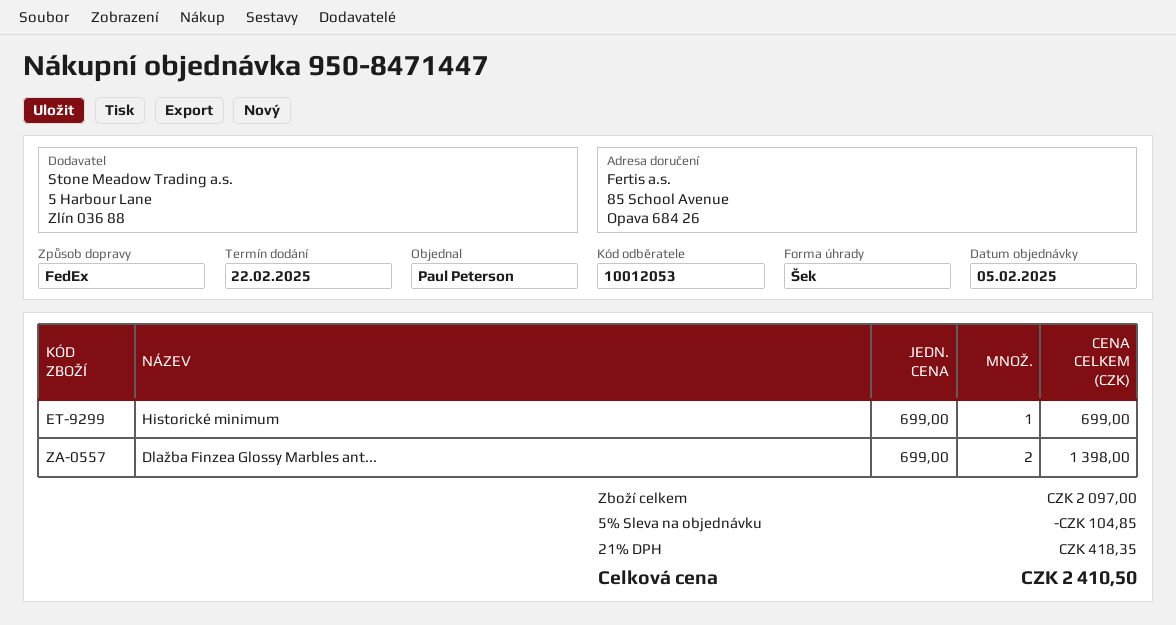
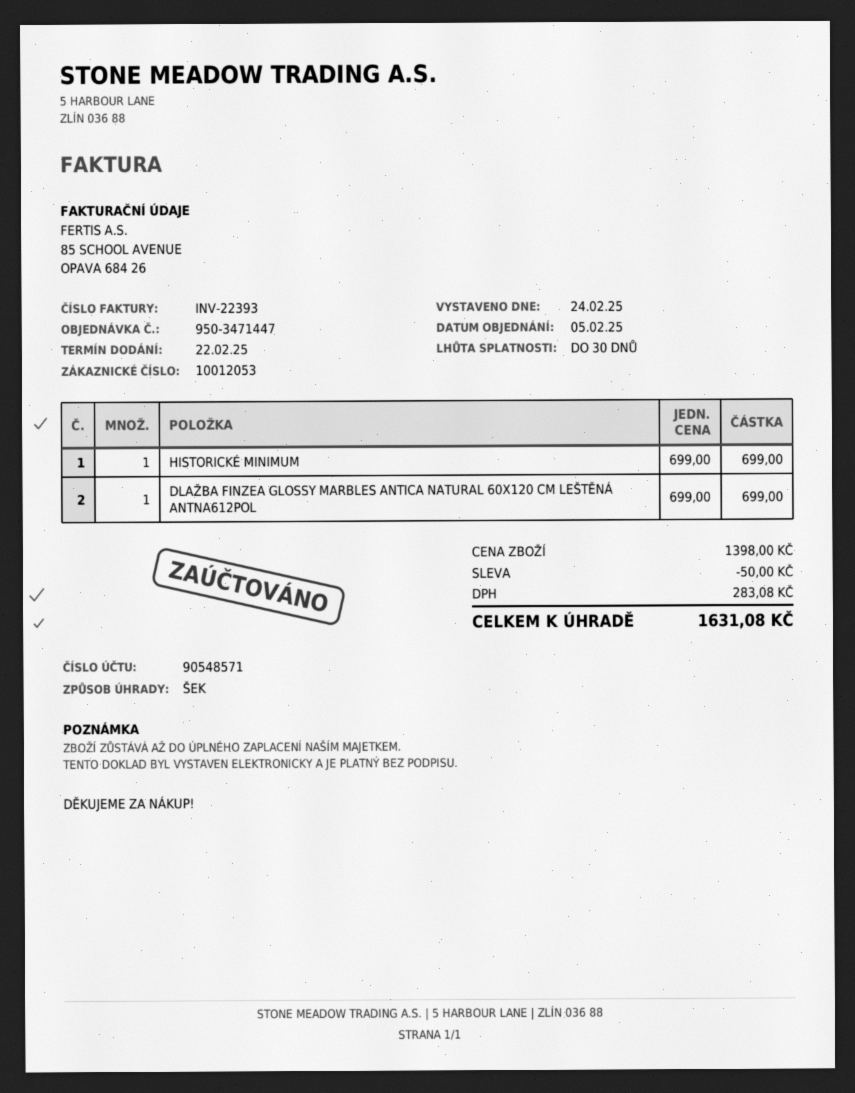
order number: 950-8471447 -> 950-3471447
Dlažba Finzea Glossy Marbles ant...: 2 x 699.00 = 1398.00 -> 1 x 699.00 = 699.00
subtotal: 2097.00 -> 1398.00
discount: 104.85 -> 50.00
tax: 418.35 -> 283.08
total: 2410.50 -> 1631.08

